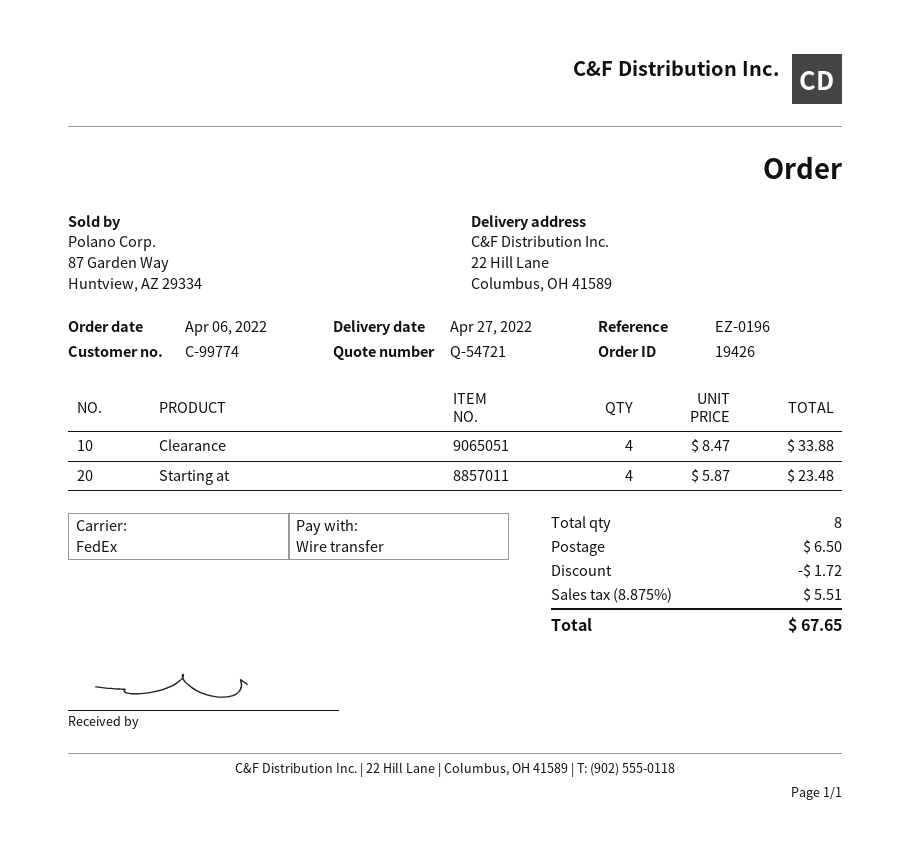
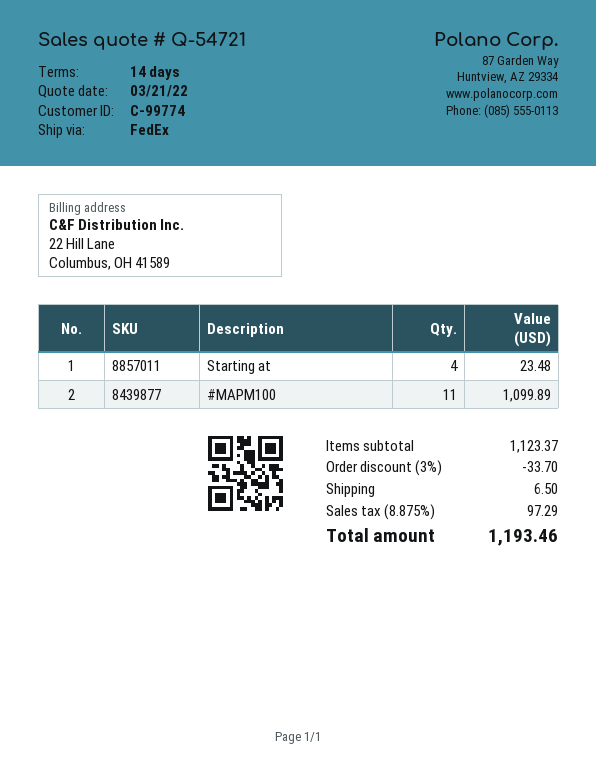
Clearance: 4 for 33.88 -> none
#MAPM100: none -> 11 for 1099.89
discount: 1.72 -> 33.70
tax: 8.875% = 5.51 -> 8.875% = 97.29
total: 67.65 -> 1193.46

